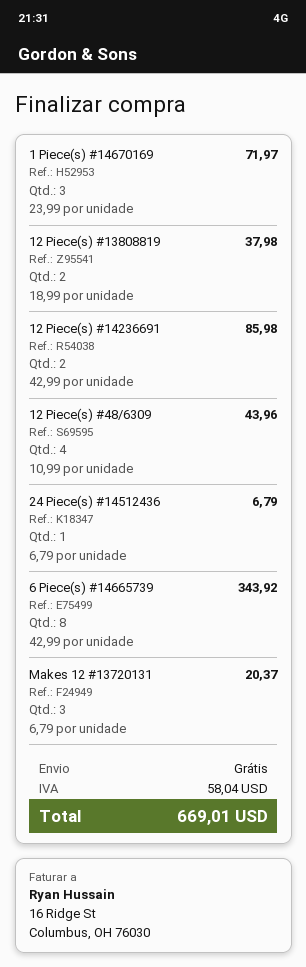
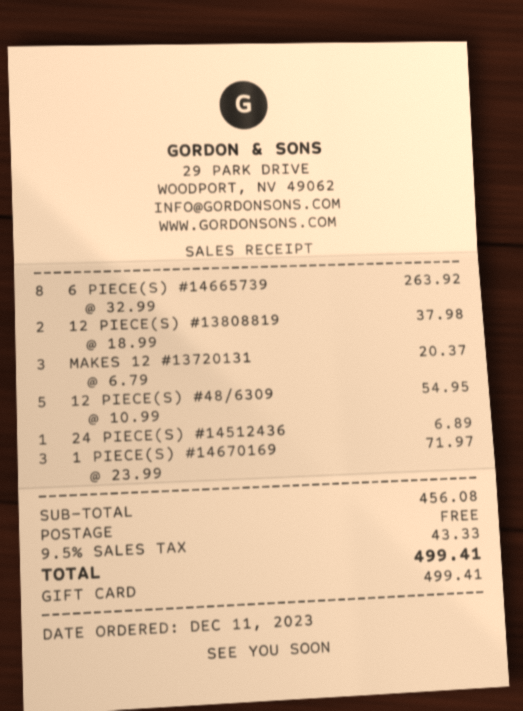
12 Piece(s) #14236691: 2 x 42.99 = 85.98 -> none
12 Piece(s) #48/6309: 4 x 10.99 = 43.96 -> 5 x 10.99 = 54.95
24 Piece(s) #14512436: 1 x 6.79 = 6.79 -> 1 x 6.89 = 6.89
6 Piece(s) #14665739: 8 x 42.99 = 343.92 -> 8 x 32.99 = 263.92
tax: 58.04 -> 43.33
total: 669.01 -> 499.41

